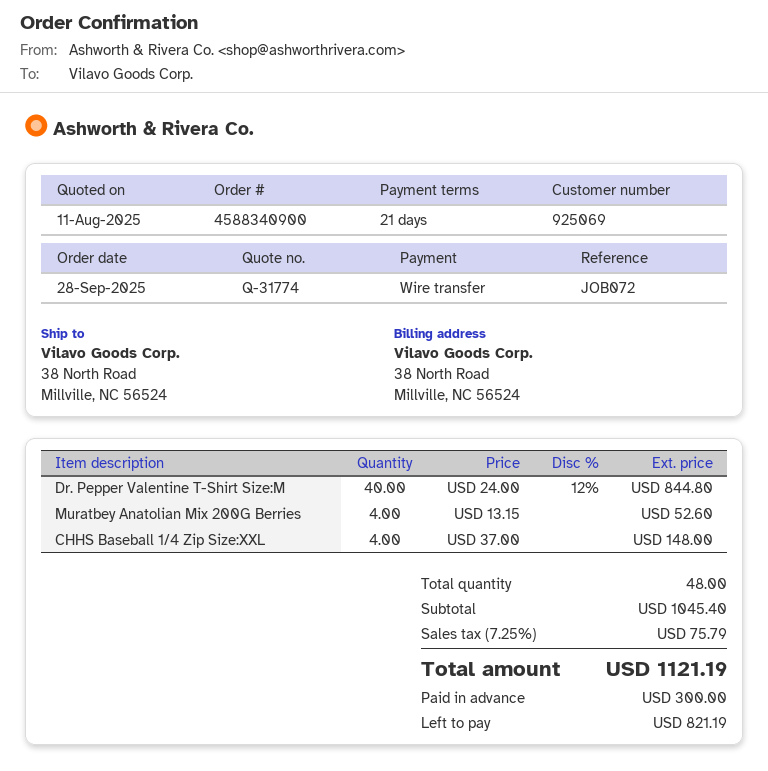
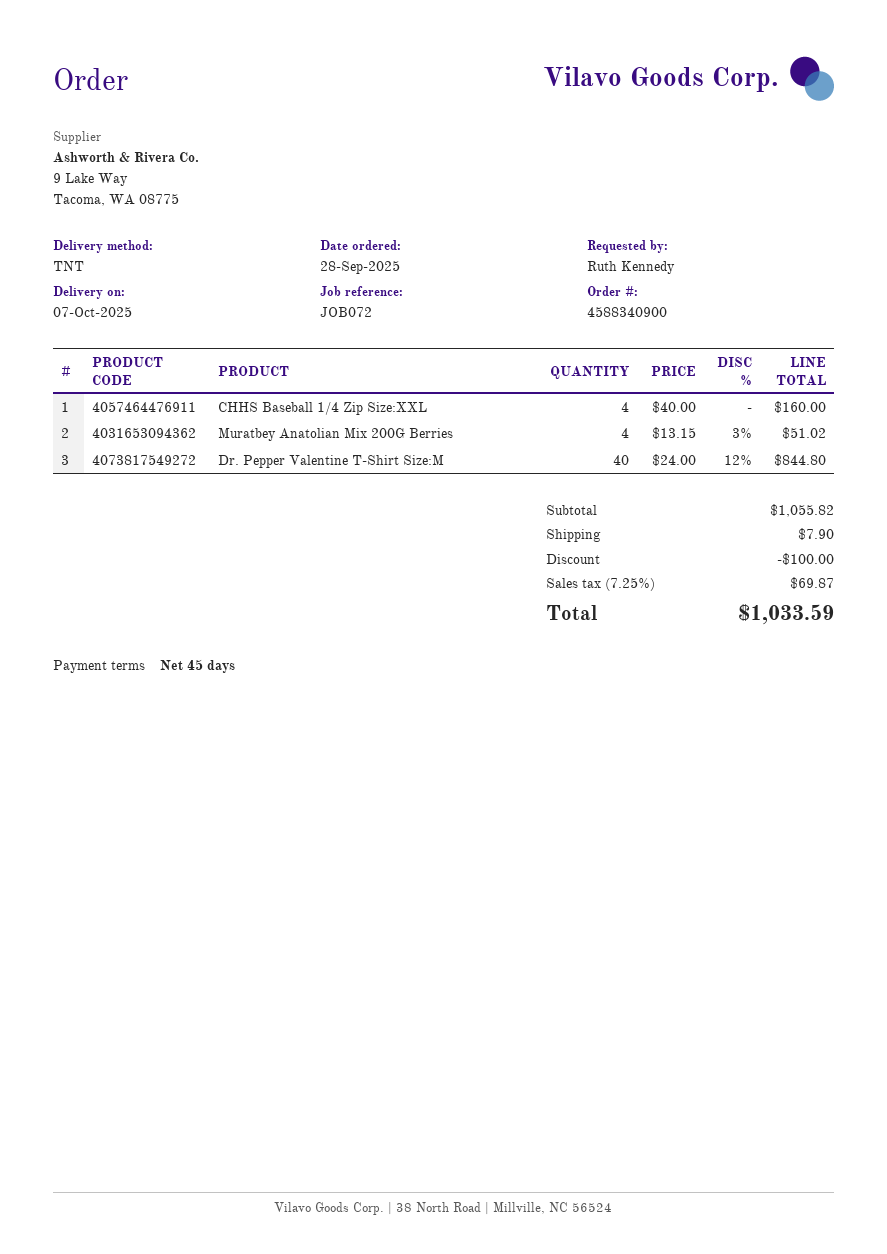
payment terms: 21 days -> 45 days
Muratbey Anatolian Mix 200G Berries: 4 x 13.15 = 52.60 -> 4 x 13.15 - 3% = 51.02
CHHS Baseball 1/4 Zip Size:XXL: 4 x 37.00 = 148.00 -> 4 x 40.00 = 160.00
subtotal: 1045.40 -> 1055.82
discount: none -> 100.00
shipping: none -> 7.90
tax: 7.25% = 75.79 -> 7.25% = 69.87
total: 1121.19 -> 1033.59

